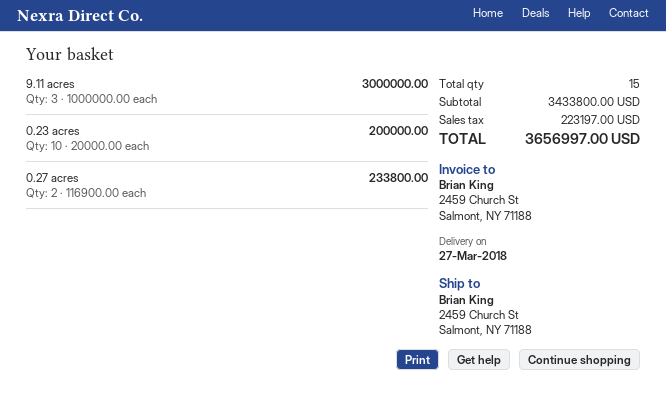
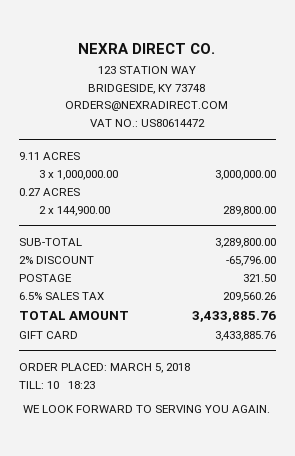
0.23 acres: 10 x 20000.00 = 200000.00 -> none
0.27 acres: 2 x 116900.00 = 233800.00 -> 2 x 144900.00 = 289800.00
subtotal: 3433800.00 -> 3289800.00
discount: none -> 2% = 65796.00
shipping: none -> 321.50
tax: 223197.00 -> 209560.26
total: 3656997.00 -> 3433885.76

